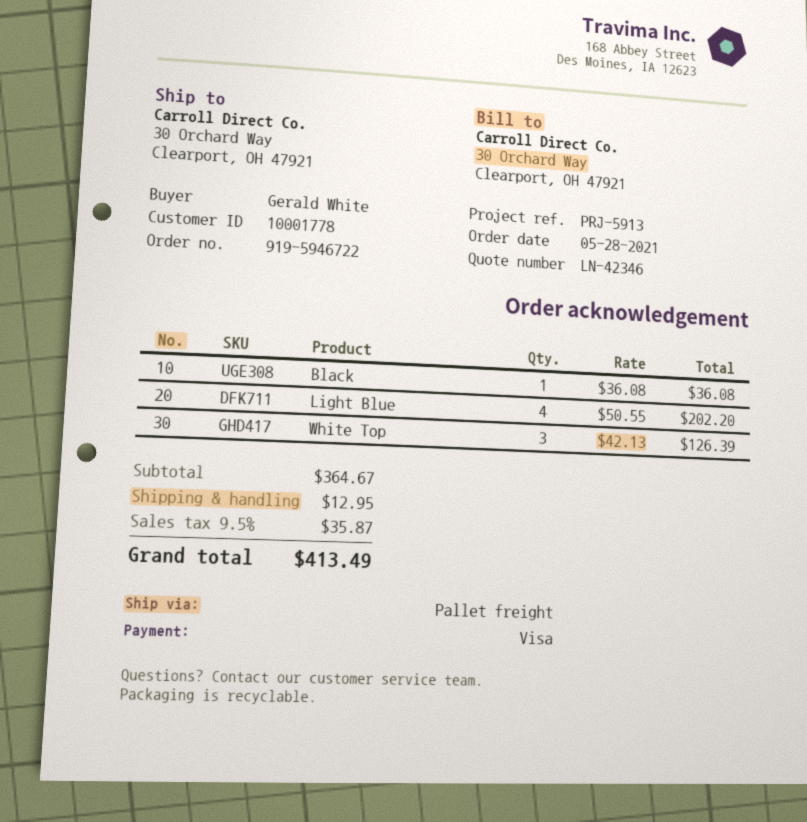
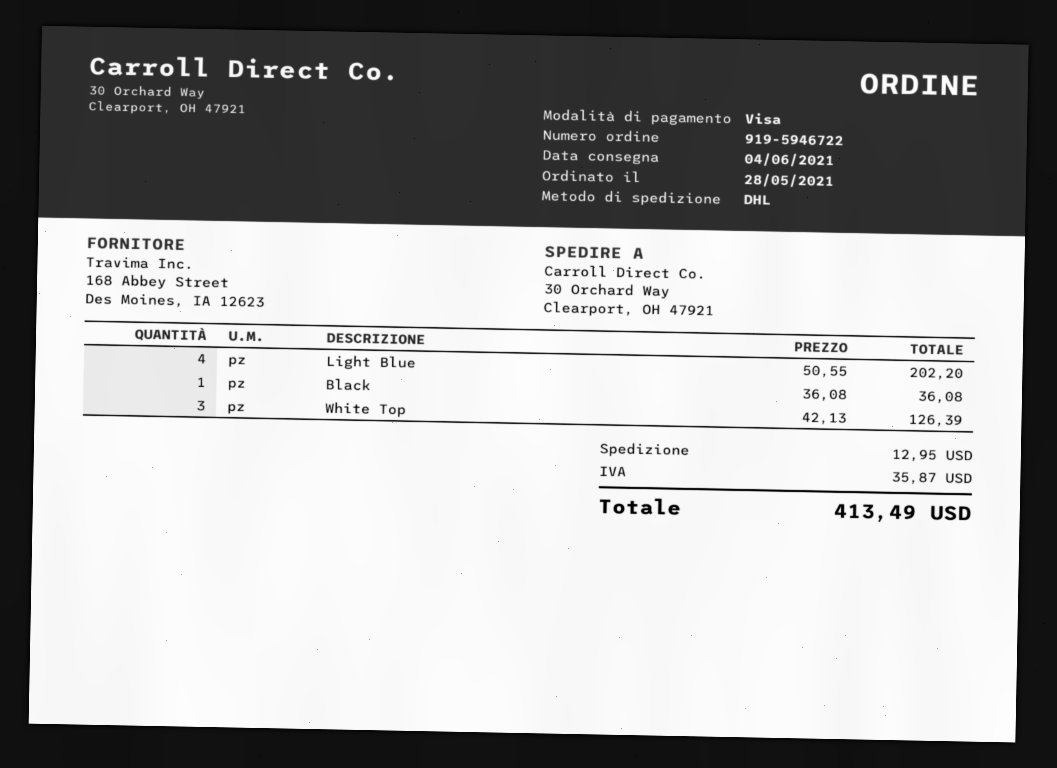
shipping method: pallet freight -> DHL

